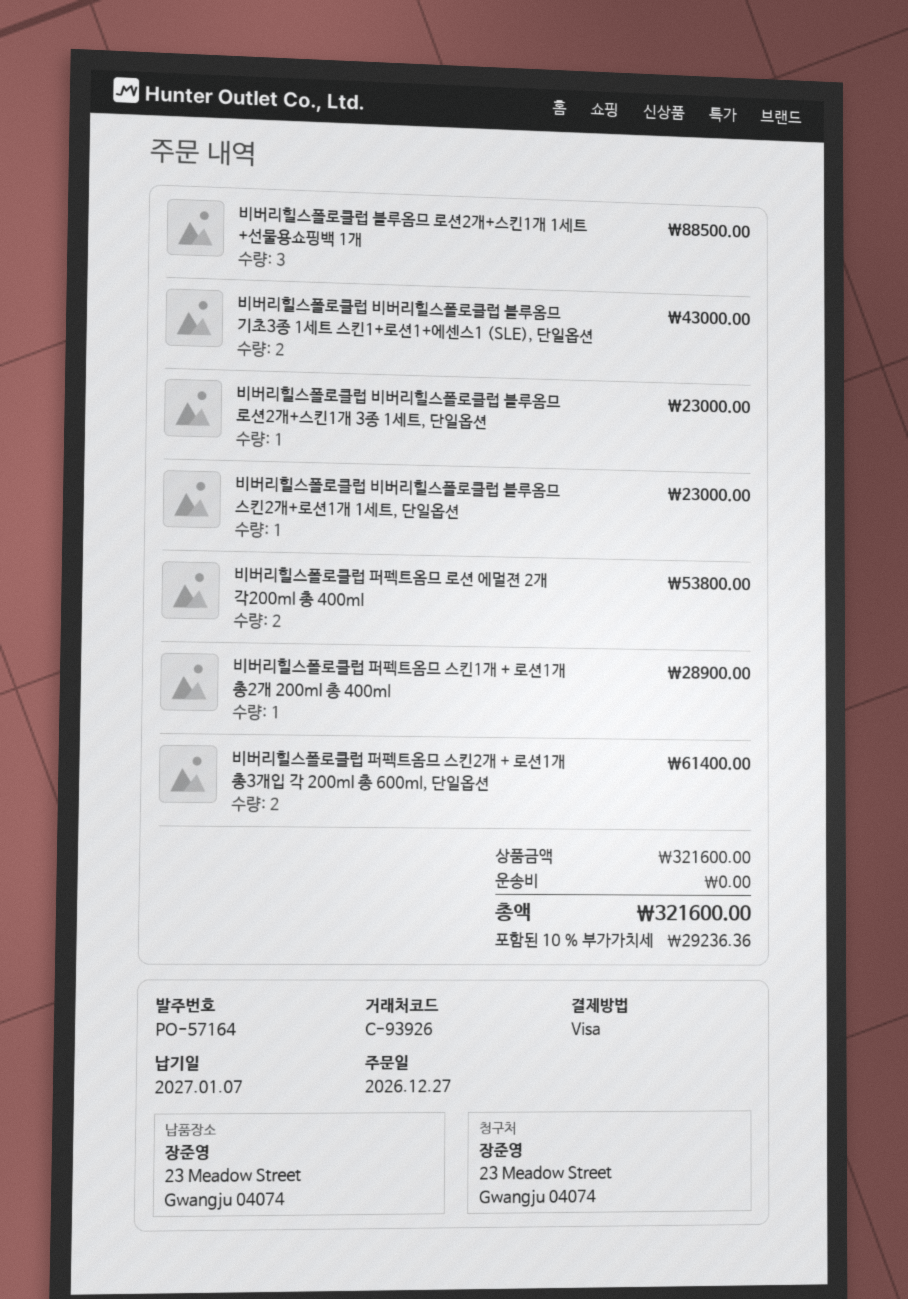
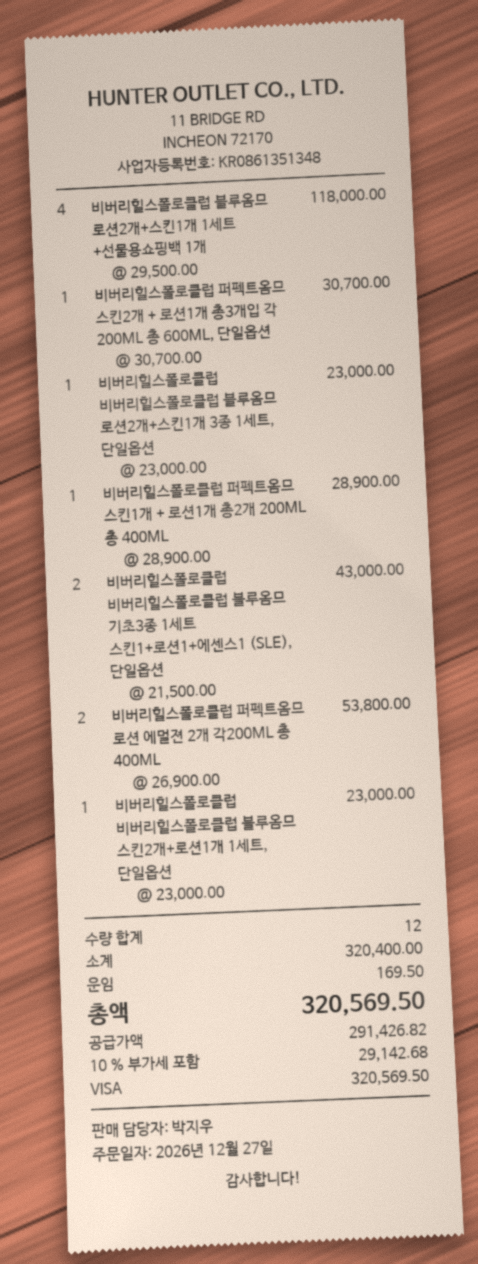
비버리힐스폴로클럽 블루옴므 로션2개+스킨1개 1세트 +선물용쇼핑백 1개: 3 for 88500.00 -> 4 for 118000.00
비버리힐스폴로클럽 퍼펙트옴므 스킨2개 + 로션1개 총3개입 각 200ml 총 600ml, 단일옵션: 2 for 61400.00 -> 1 for 30700.00
subtotal: 321600.00 -> 320400.00
shipping: 0.00 -> 169.50
tax: 10% = 29236.36 -> 10% = 29142.68
total: 321600.00 -> 320569.50

